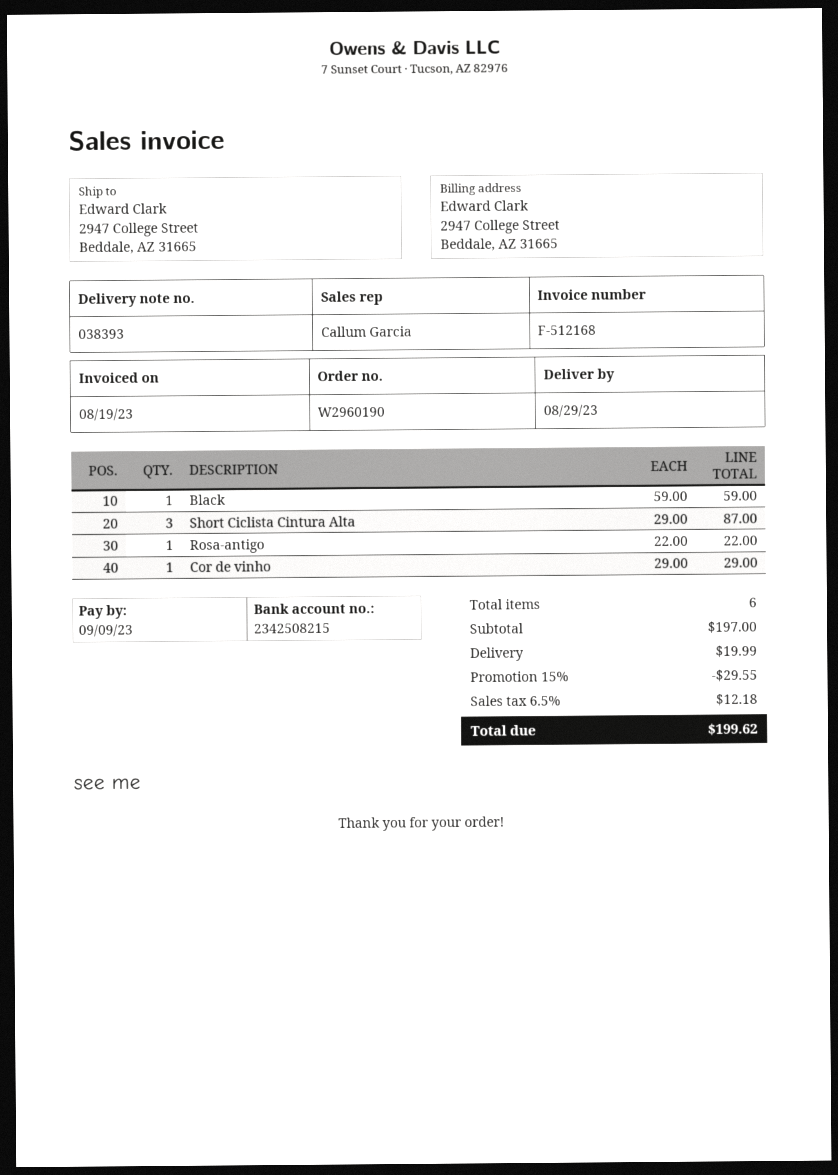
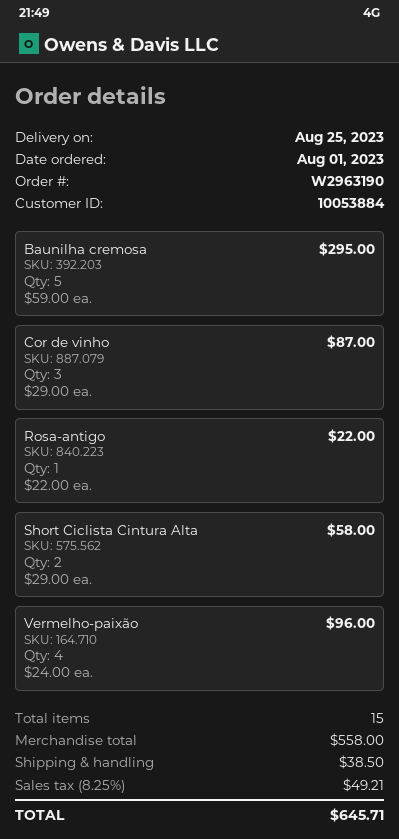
order number: W2960190 -> W2963190
delivery date: 2023-08-29 -> 2023-08-25
Black: 1 x 59.00 = 59.00 -> none
Short Ciclista Cintura Alta: 3 x 29.00 = 87.00 -> 2 x 29.00 = 58.00
Cor de vinho: 1 x 29.00 = 29.00 -> 3 x 29.00 = 87.00
Baunilha cremosa: none -> 5 x 59.00 = 295.00
Vermelho-paixão: none -> 4 x 24.00 = 96.00
total quantity: 6 -> 15
subtotal: 197.00 -> 558.00
discount: 15% = 29.55 -> none
shipping: 19.99 -> 38.50
tax: 6.5% = 12.18 -> 8.25% = 49.21
total: 199.62 -> 645.71

